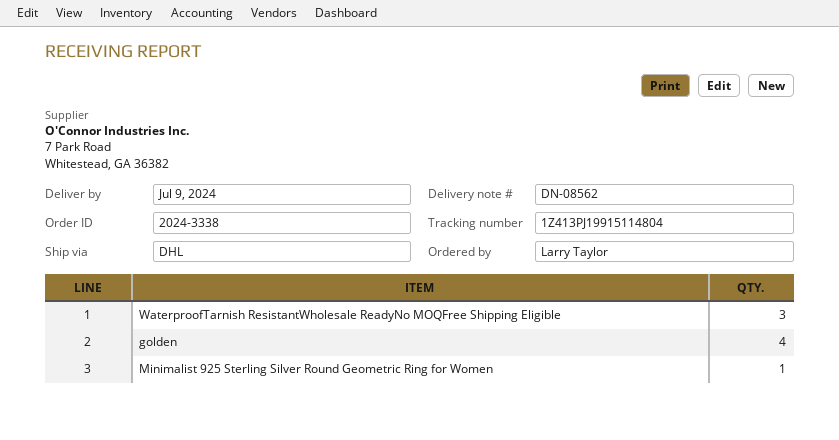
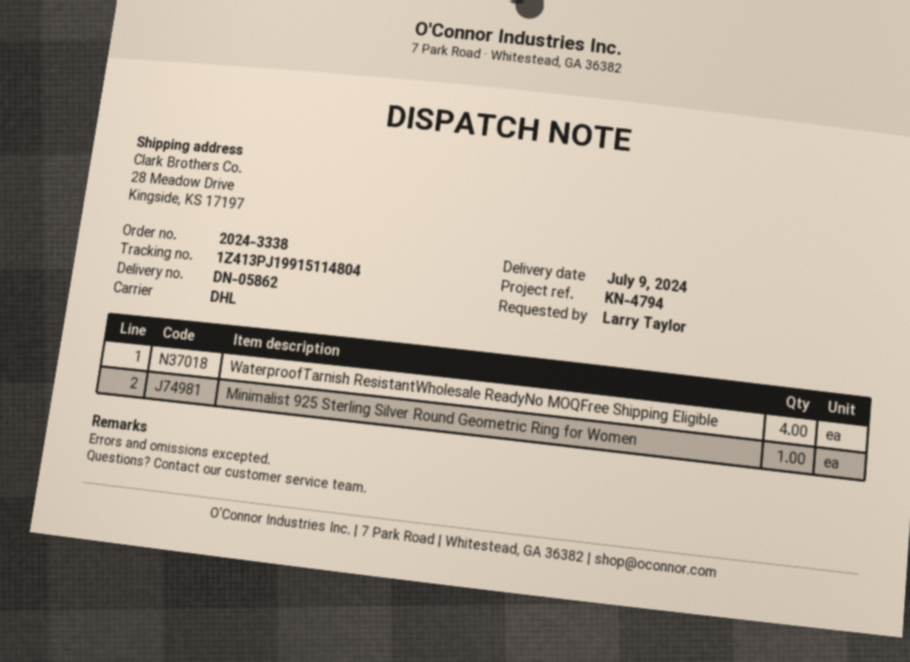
delivery note number: DN-08562 -> DN-05862
WaterproofTarnish ResistantWholesale ReadyNo MOQFree Shipping Eligible: 3 -> 4
golden: 4 -> none

